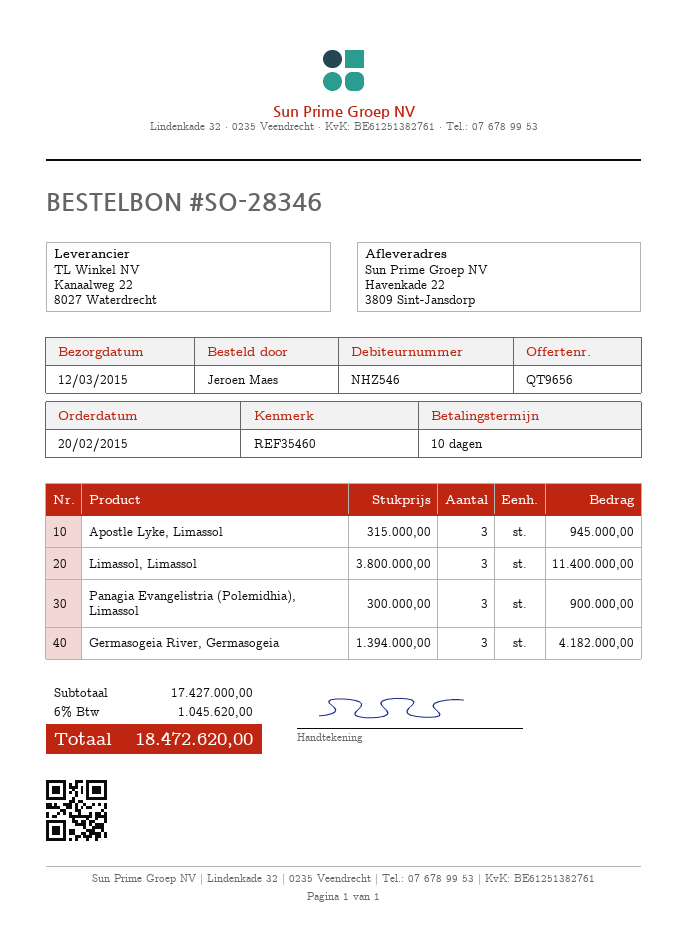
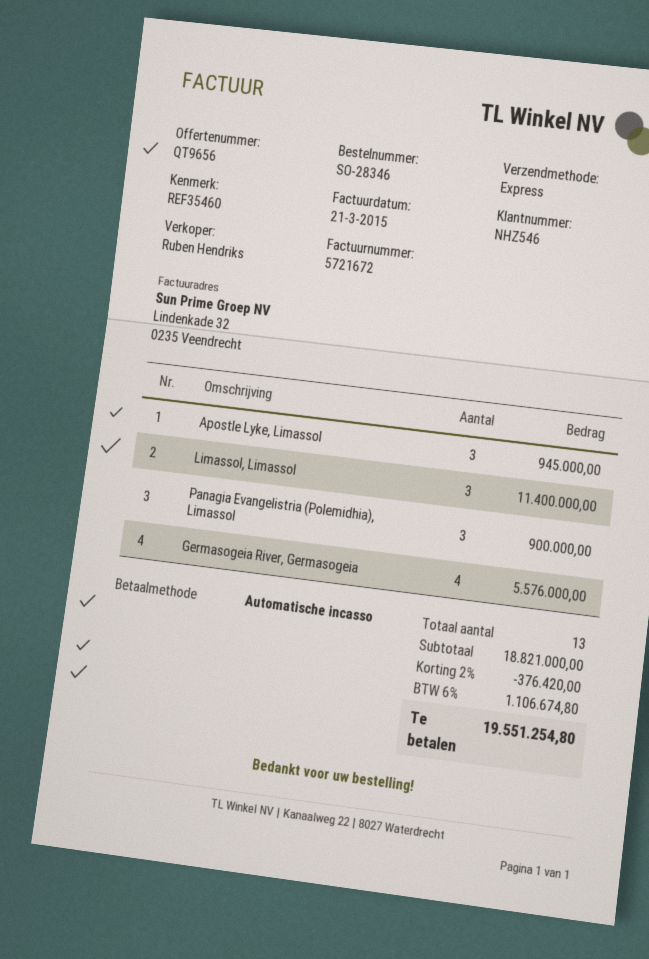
Germasogeia River, Germasogeia: 3 for 4182000.00 -> 4 for 5576000.00
subtotal: 17427000.00 -> 18821000.00
discount: none -> 2% = 376420.00
tax: 6% = 1045620.00 -> 6% = 1106674.80
total: 18472620.00 -> 19551254.80

